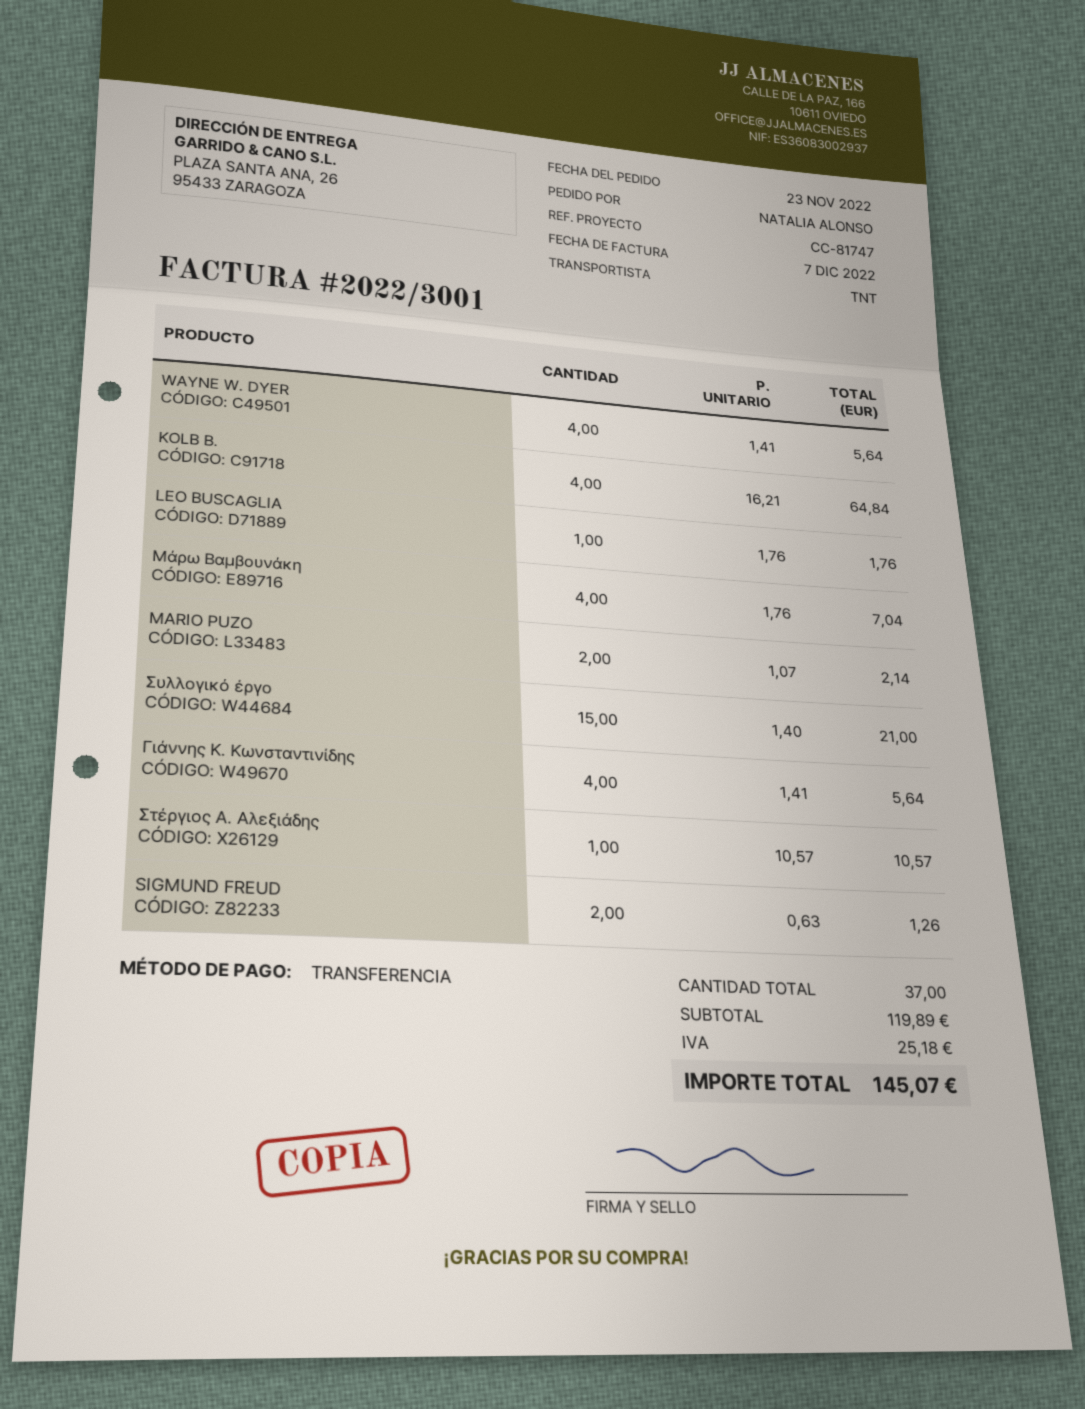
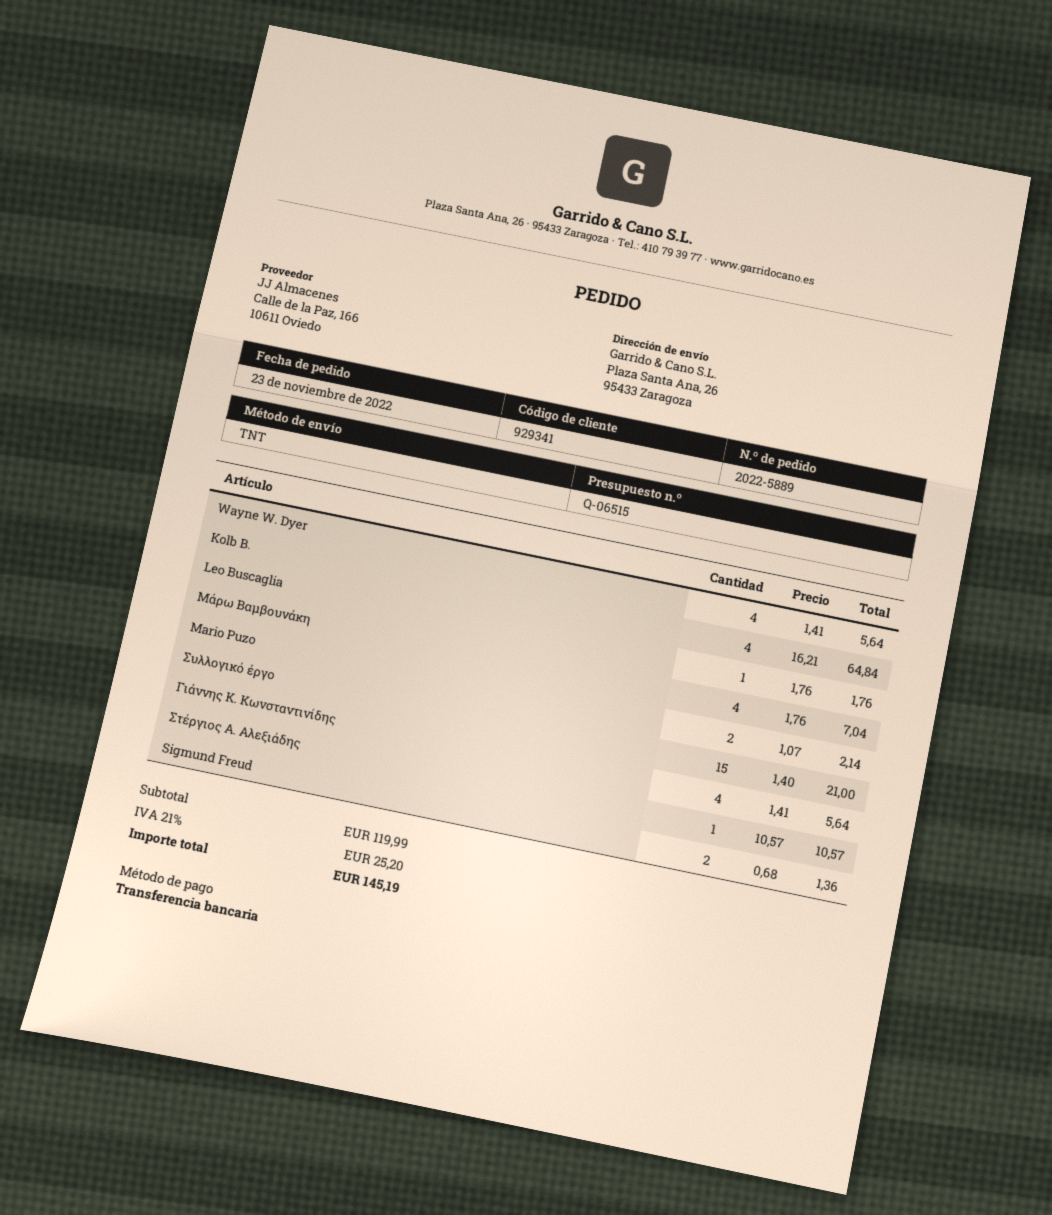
SIGMUND FREUD: 2 x 0.63 = 1.26 -> 2 x 0.68 = 1.36
subtotal: 119.89 -> 119.99
tax: 25.18 -> 25.20
total: 145.07 -> 145.19

